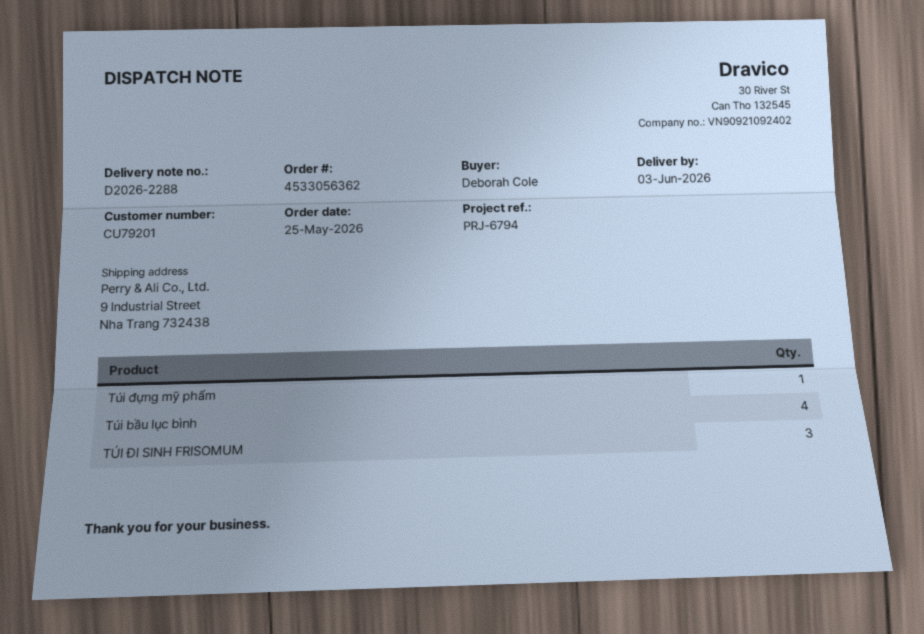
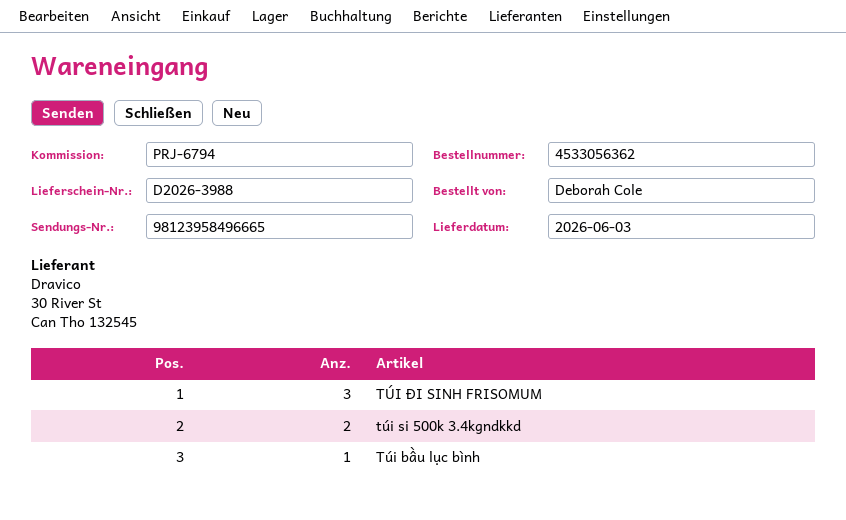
delivery note number: D2026-2288 -> D2026-3988
Túi đựng mỹ phẩm: 1 -> none
Túi bầu lục bình: 4 -> 1
túi si 500k 3.4kgndkkd: none -> 2

